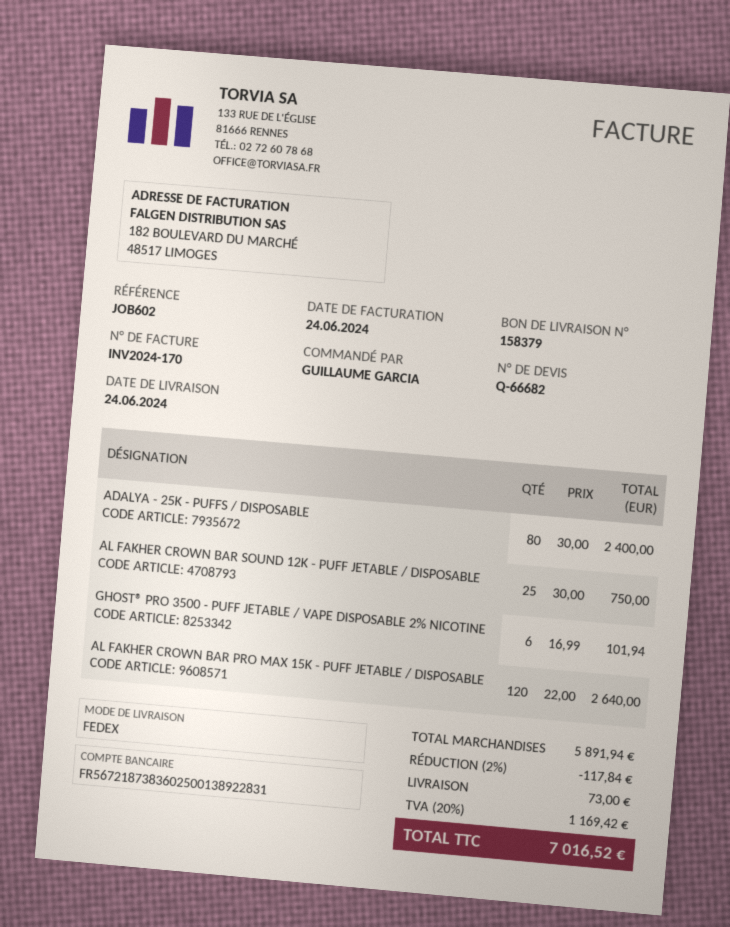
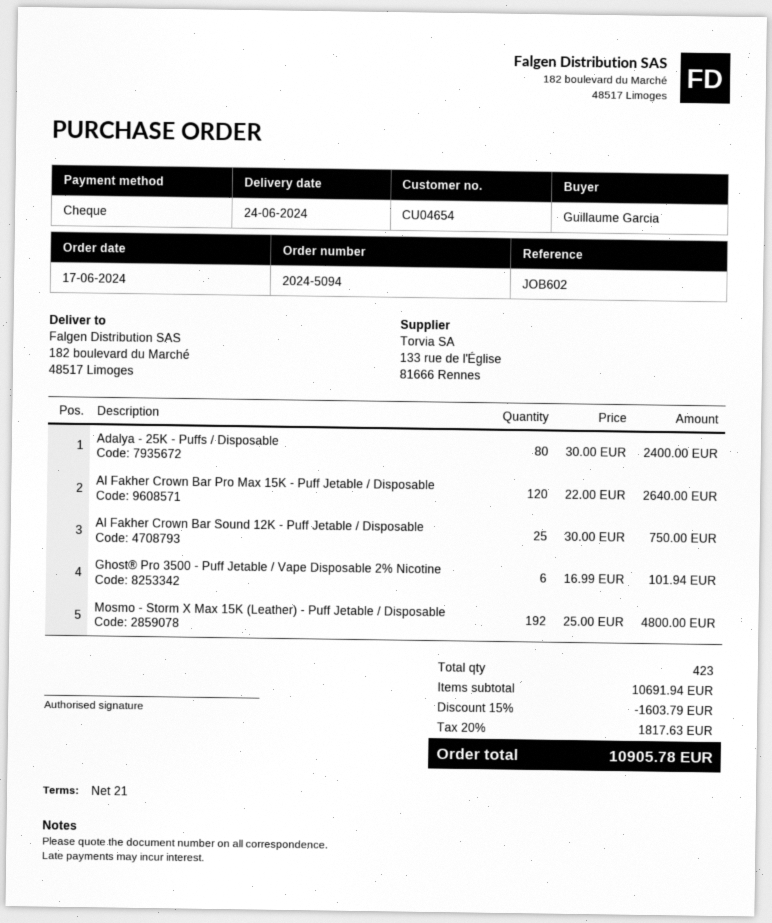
Mosmo - Storm X Max 15K (Leather) - Puff Jetable / Disposable: none -> 192 x 25.00 = 4800.00
subtotal: 5891.94 -> 10691.94
discount: 2% = 117.84 -> 15% = 1603.79
shipping: 73.00 -> none
tax: 20% = 1169.42 -> 20% = 1817.63
total: 7016.52 -> 10905.78

